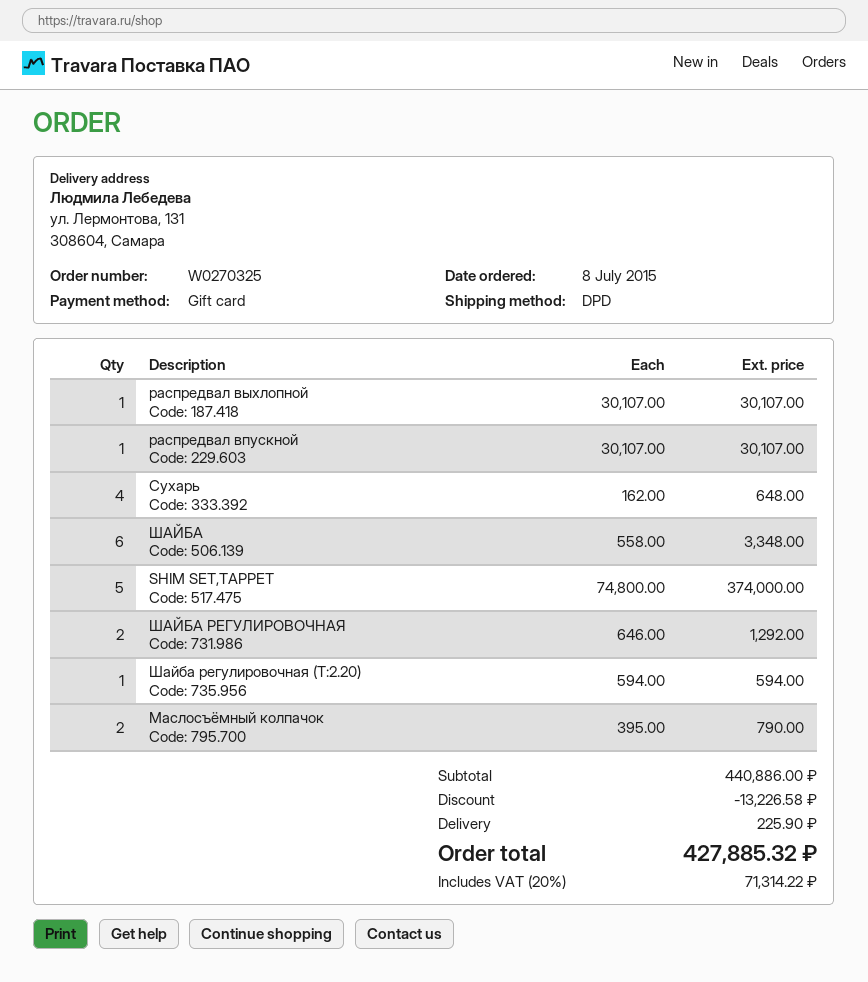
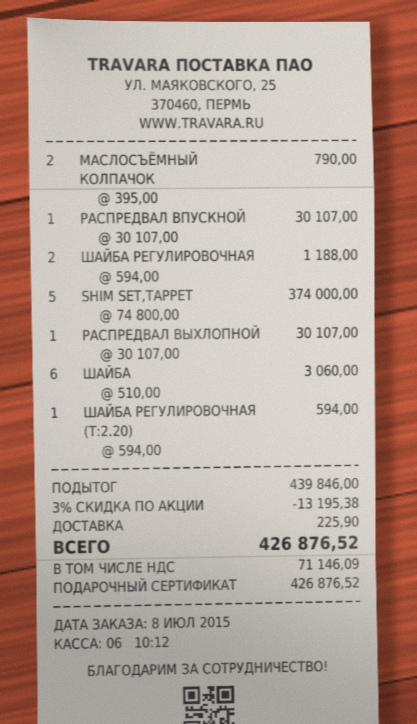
Сухарь: 4 x 162.00 = 648.00 -> none
ШАЙБА: 6 x 558.00 = 3348.00 -> 6 x 510.00 = 3060.00
ШАЙБА РЕГУЛИРОВОЧНАЯ: 2 x 646.00 = 1292.00 -> 2 x 594.00 = 1188.00
subtotal: 440886.00 -> 439846.00
discount: 13226.58 -> 13195.38
tax: 71314.22 -> 71146.09
total: 427885.32 -> 426876.52

